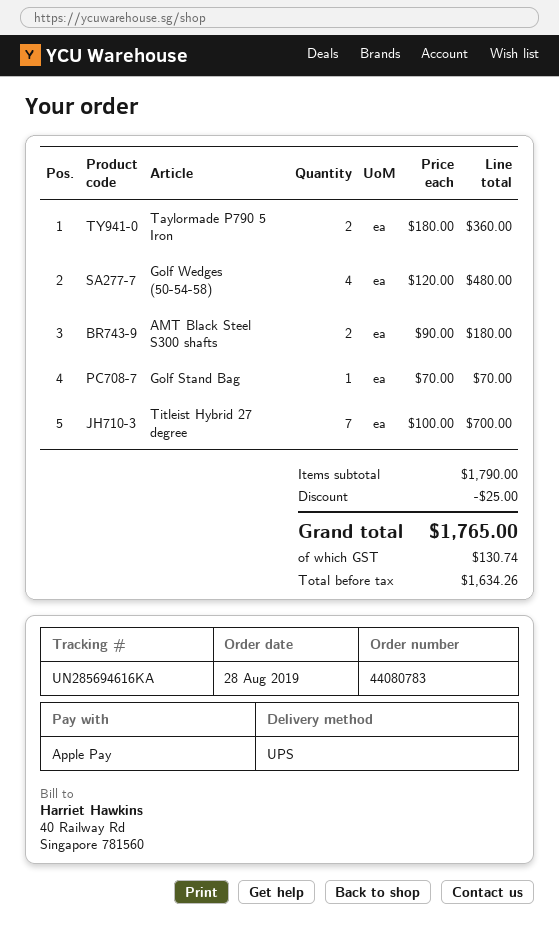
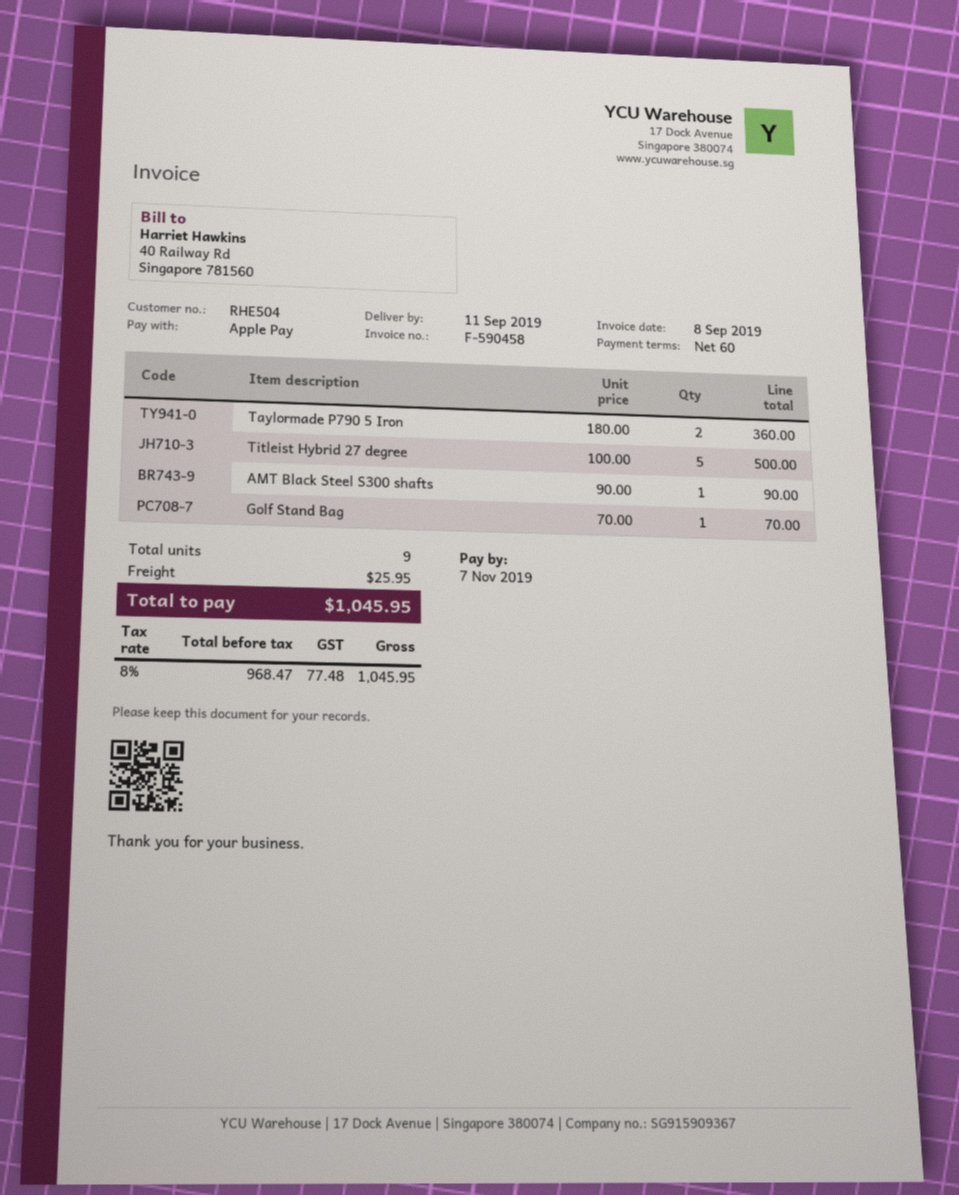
Golf Wedges (50-54-58): 4 x 120.00 = 480.00 -> none
AMT Black Steel S300 shafts: 2 x 90.00 = 180.00 -> 1 x 90.00 = 90.00
Titleist Hybrid 27 degree: 7 x 100.00 = 700.00 -> 5 x 100.00 = 500.00
discount: 25.00 -> none
shipping: none -> 25.95
net: 1634.26 -> 968.47
tax: 130.74 -> 77.48
total: 1765.00 -> 1045.95

